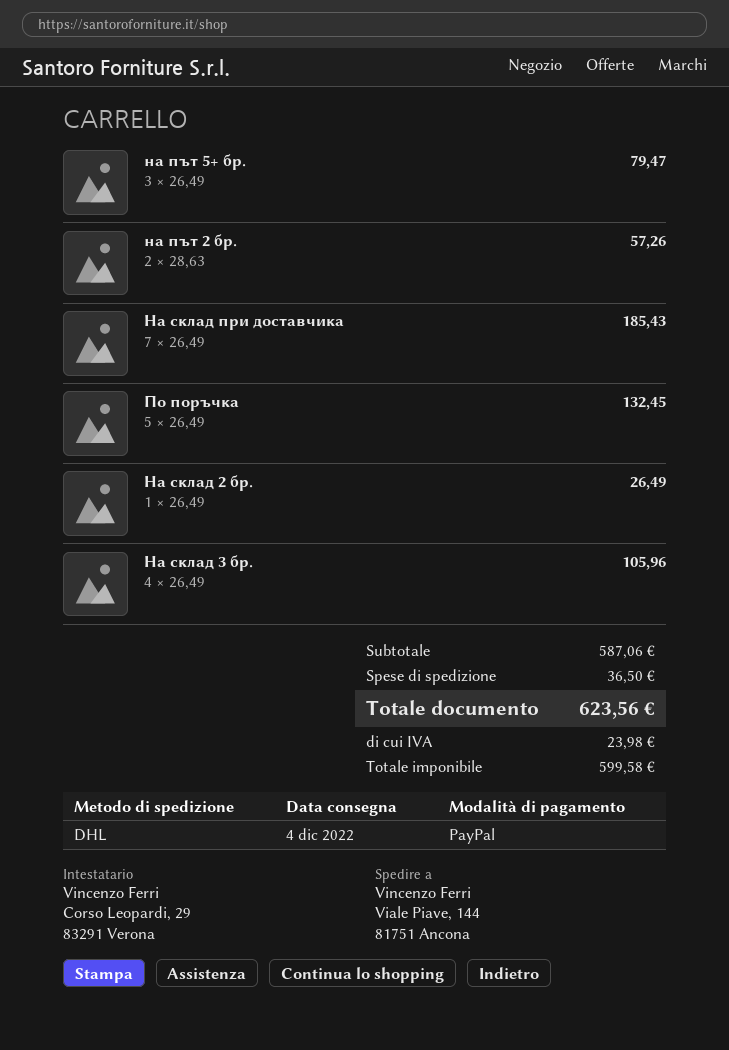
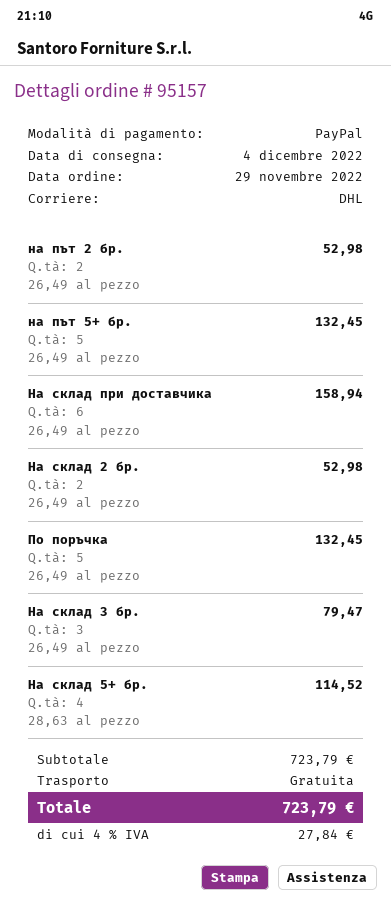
на път 5+ бр.: 3 x 26.49 = 79.47 -> 5 x 26.49 = 132.45
на път 2 бр.: 2 x 28.63 = 57.26 -> 2 x 26.49 = 52.98
На склад при доставчика: 7 x 26.49 = 185.43 -> 6 x 26.49 = 158.94
На склад 2 бр.: 1 x 26.49 = 26.49 -> 2 x 26.49 = 52.98
На склад 3 бр.: 4 x 26.49 = 105.96 -> 3 x 26.49 = 79.47
На склад 5+ бр.: none -> 4 x 28.63 = 114.52
subtotal: 587.06 -> 723.79
shipping: 36.50 -> 0.00
tax: 23.98 -> 27.84
total: 623.56 -> 723.79

